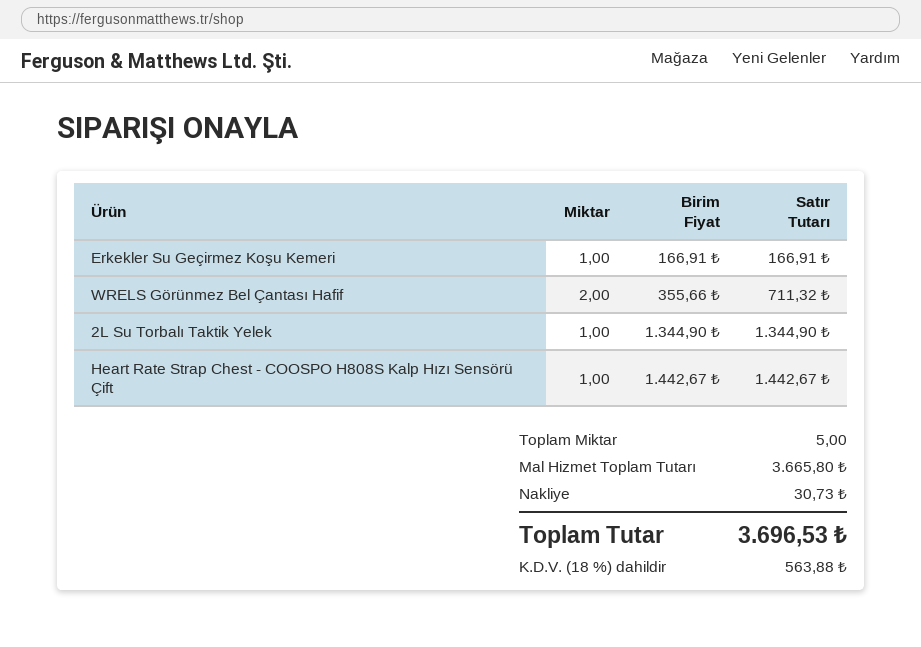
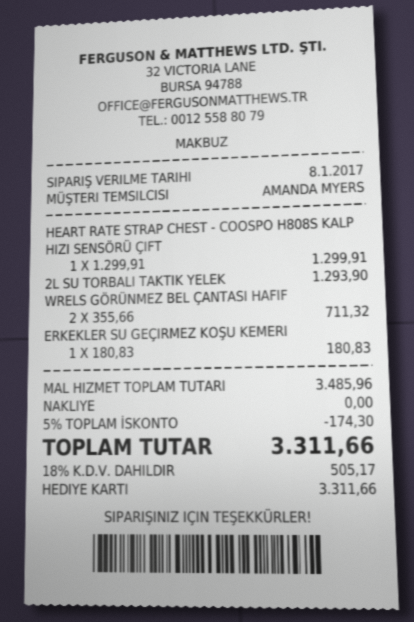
Erkekler Su Geçirmez Koşu Kemeri: 1 x 166.91 = 166.91 -> 1 x 180.83 = 180.83
2L Su Torbalı Taktik Yelek: 1 x 1344.90 = 1344.90 -> 1 x 1293.90 = 1293.90
Heart Rate Strap Chest - COOSPO H808S Kalp Hızı Sensörü Çift: 1 x 1442.67 = 1442.67 -> 1 x 1299.91 = 1299.91
subtotal: 3665.80 -> 3485.96
discount: none -> 5% = 174.30
shipping: 30.73 -> 0.00
tax: 18% = 563.88 -> 18% = 505.17
total: 3696.53 -> 3311.66

